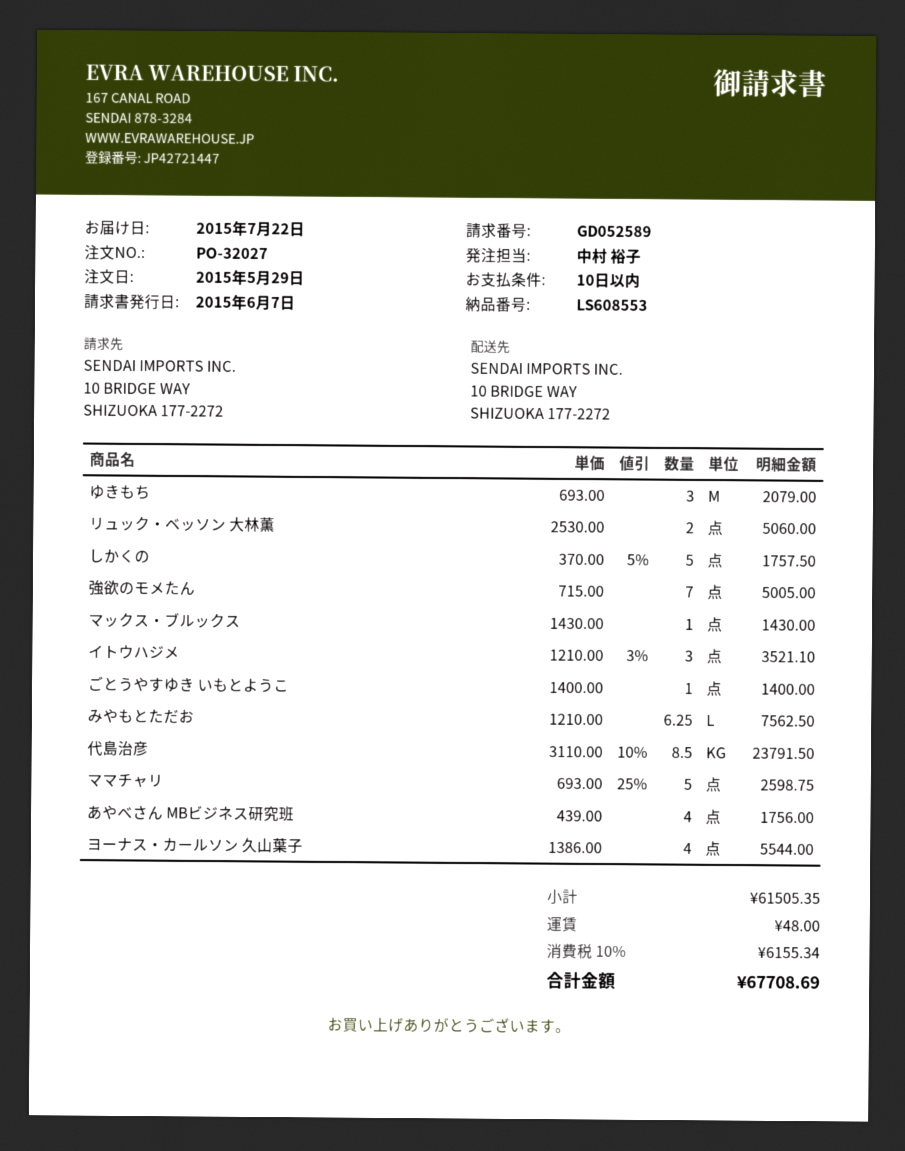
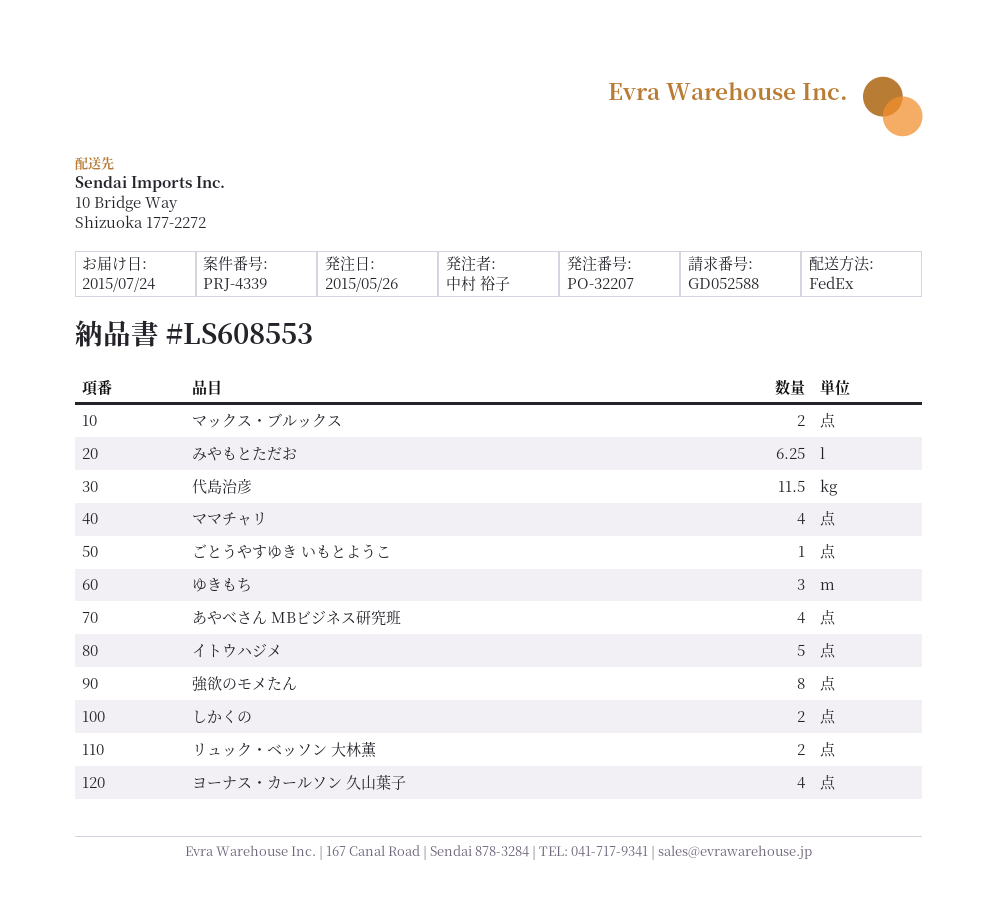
order number: PO-32027 -> PO-32207
order date: 2015-05-29 -> 2015-05-26
delivery date: 2015-07-22 -> 2015-07-24
invoice number: GD052589 -> GD052588
しかくの: 5 -> 2
強欲のモメたん: 7 -> 8
マックス・ブルックス: 1 -> 2
イトウハジメ: 3 -> 5
代島治彦: 8.5 -> 11.5
ママチャリ: 5 -> 4

